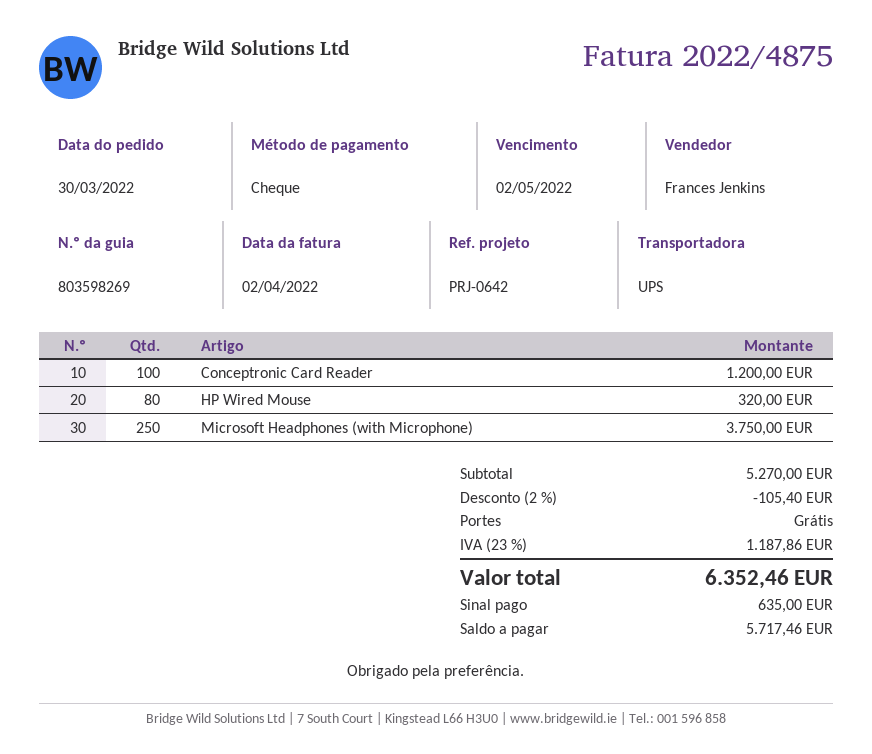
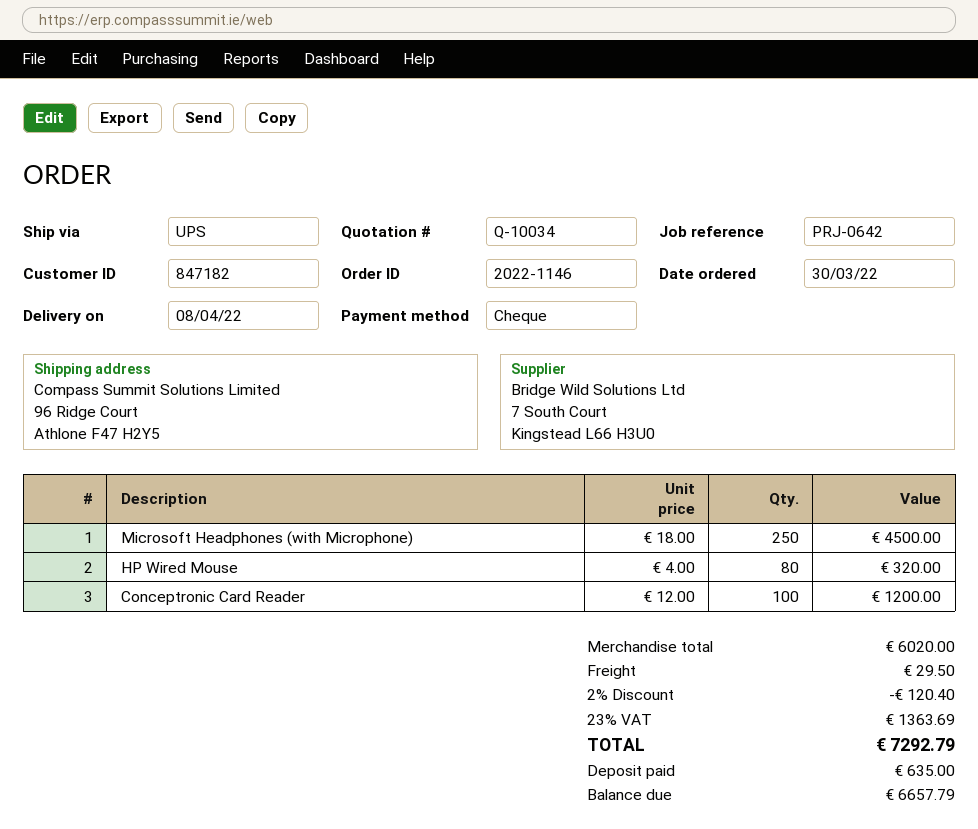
Microsoft Headphones (with Microphone): 250 for 3750.00 -> 250 for 4500.00
subtotal: 5270.00 -> 6020.00
discount: 2% = 105.40 -> 2% = 120.40
shipping: 0.00 -> 29.50
tax: 23% = 1187.86 -> 23% = 1363.69
total: 6352.46 -> 7292.79
balance: 5717.46 -> 6657.79

